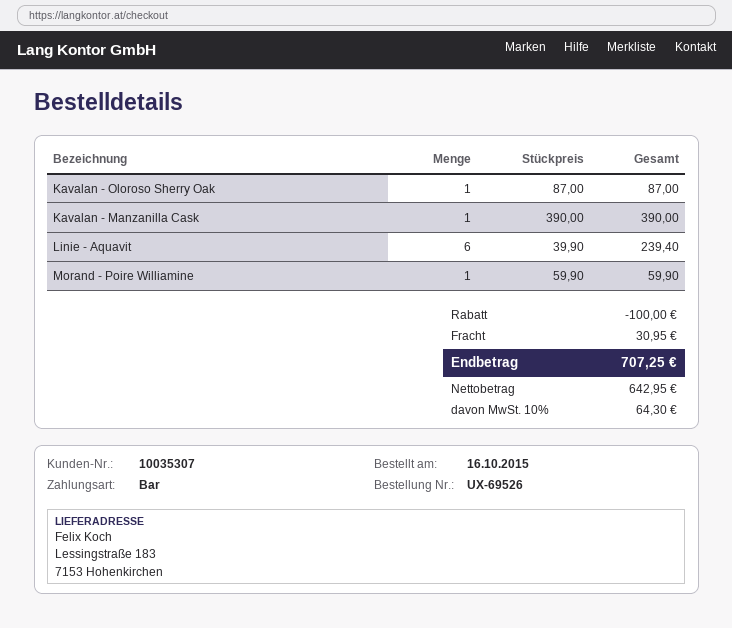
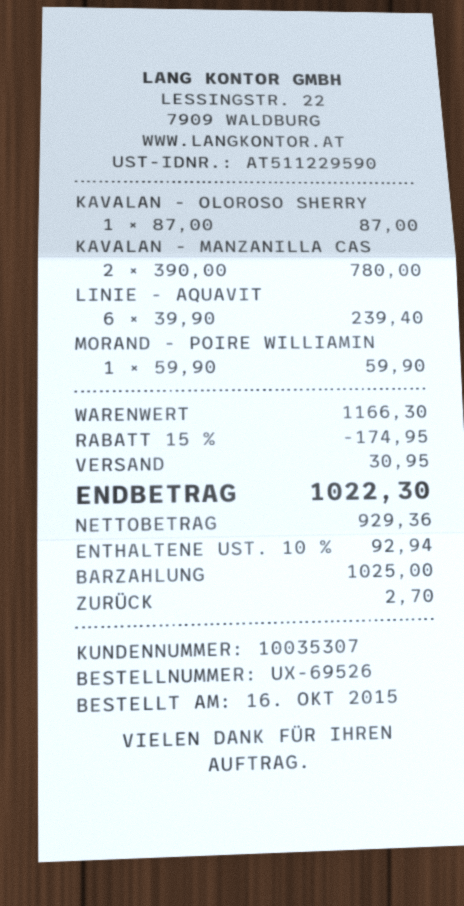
Kavalan - Manzanilla Cask: 1 x 390.00 = 390.00 -> 2 x 390.00 = 780.00
discount: 100.00 -> 174.95
net: 642.95 -> 929.36
tax: 10% = 64.30 -> 10% = 92.94
total: 707.25 -> 1022.30

